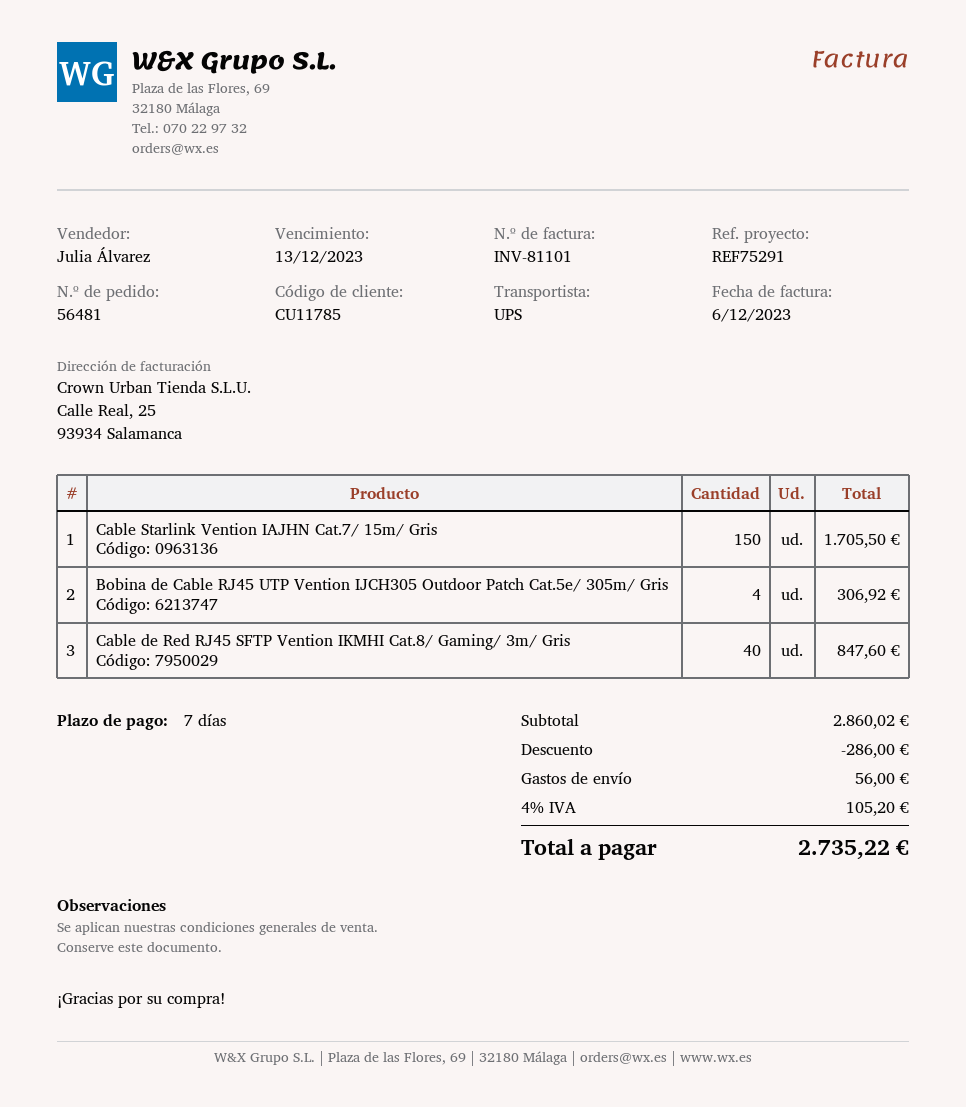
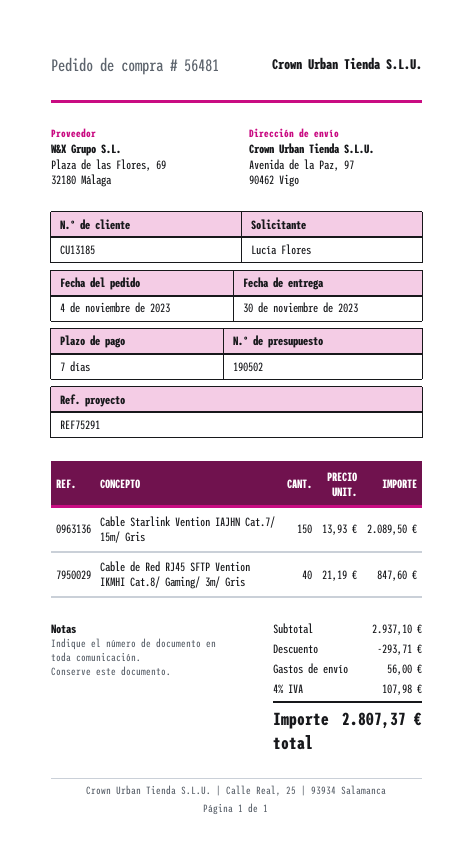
customer number: CU11785 -> CU13185
Cable Starlink Vention IAJHN Cat.7/ 15m/ Gris: 150 for 1705.50 -> 150 for 2089.50
Bobina de Cable RJ45 UTP Vention IJCH305 Outdoor Patch Cat.5e/ 305m/ Gris: 4 for 306.92 -> none
subtotal: 2860.02 -> 2937.10
discount: 286.00 -> 293.71
tax: 4% = 105.20 -> 4% = 107.98
total: 2735.22 -> 2807.37

